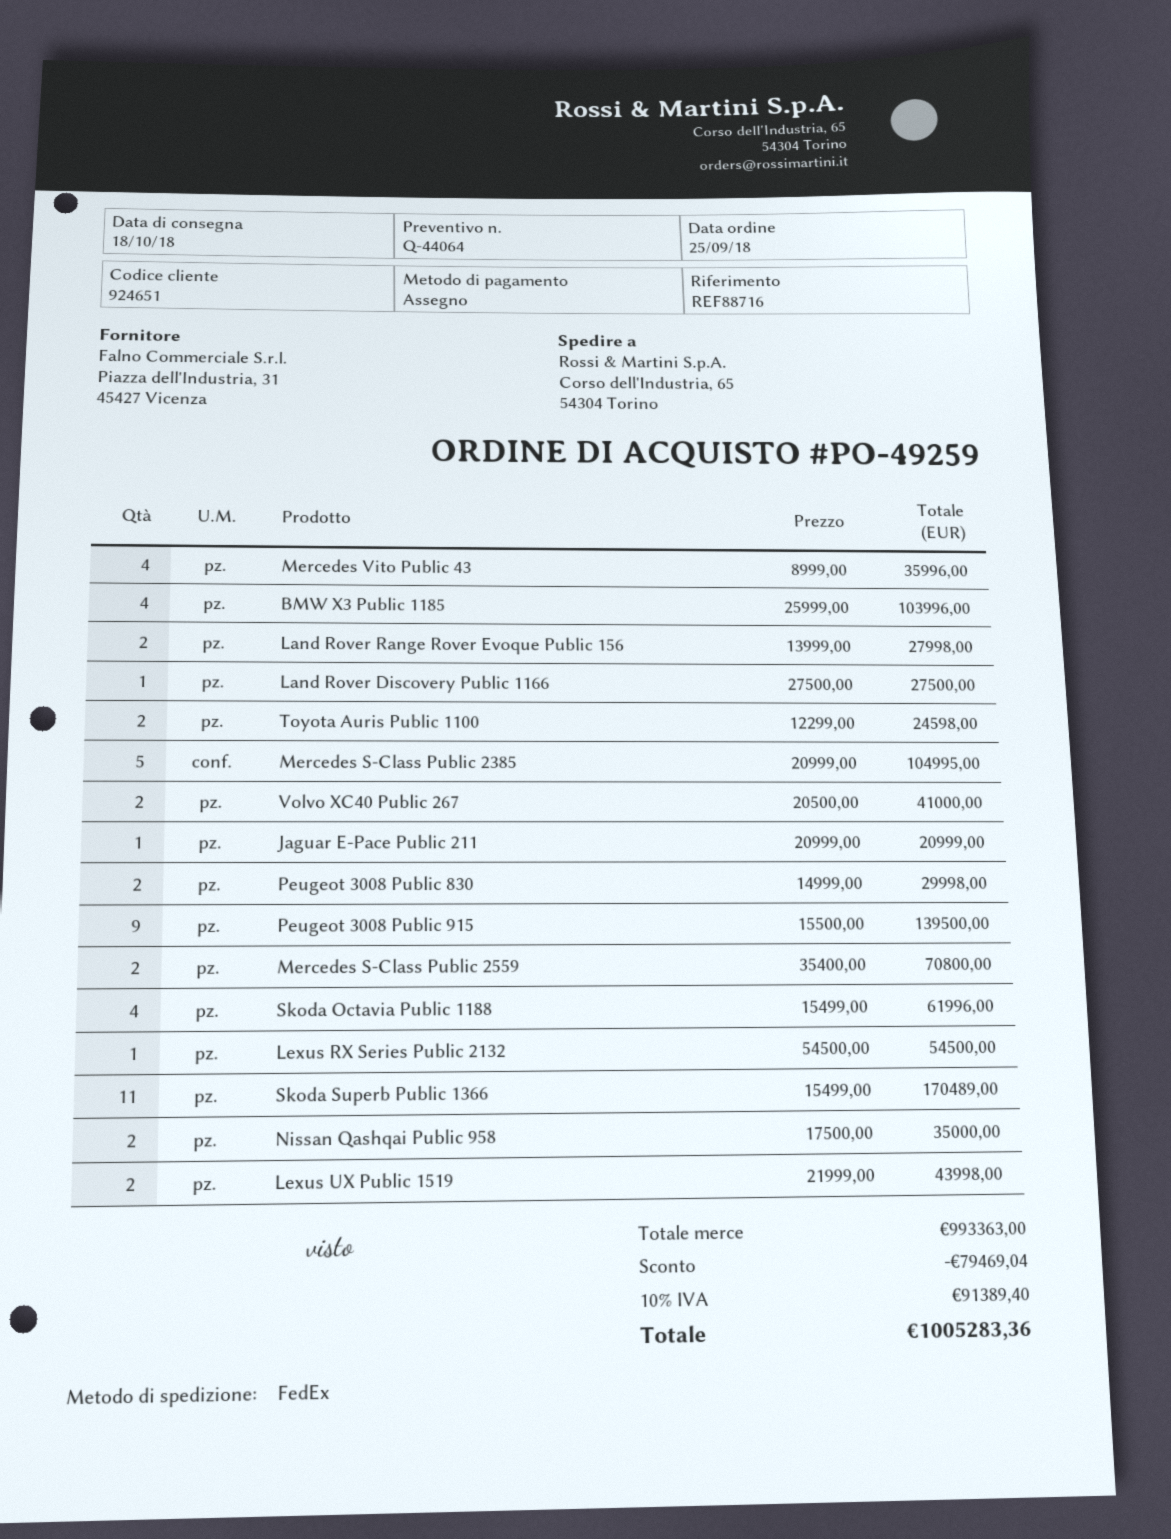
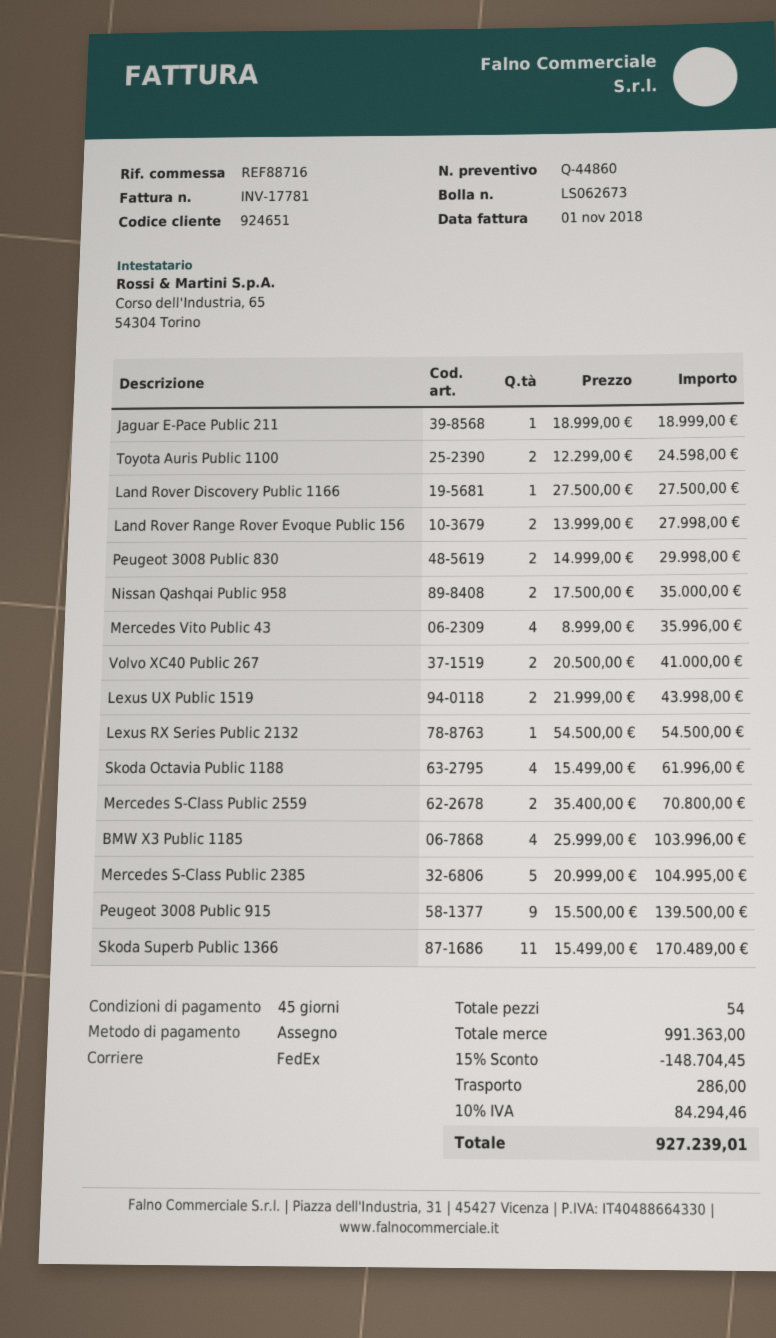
quote number: Q-44064 -> Q-44860
Jaguar E-Pace Public 211: 1 x 20999.00 = 20999.00 -> 1 x 18999.00 = 18999.00
subtotal: 993363.00 -> 991363.00
discount: 79469.04 -> 148704.45
shipping: none -> 286.00
tax: 10% = 91389.40 -> 10% = 84294.46
total: 1005283.36 -> 927239.01

